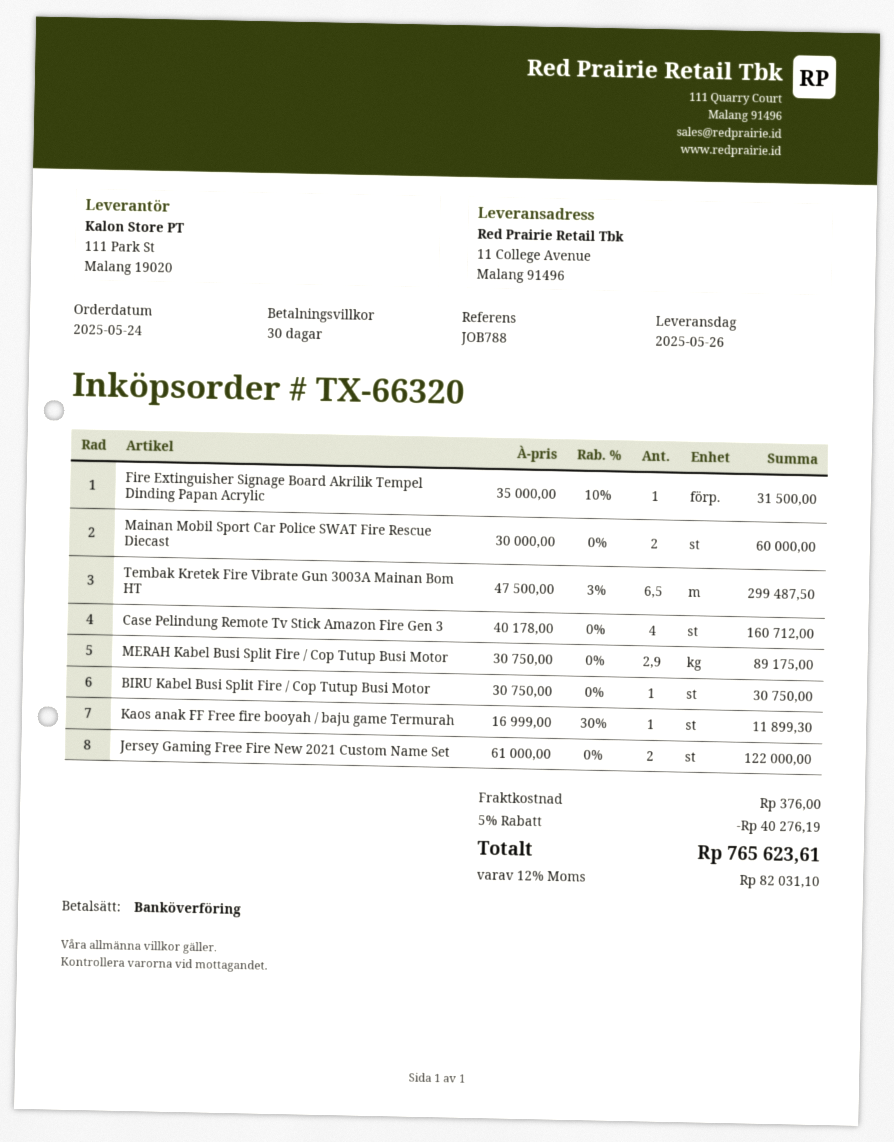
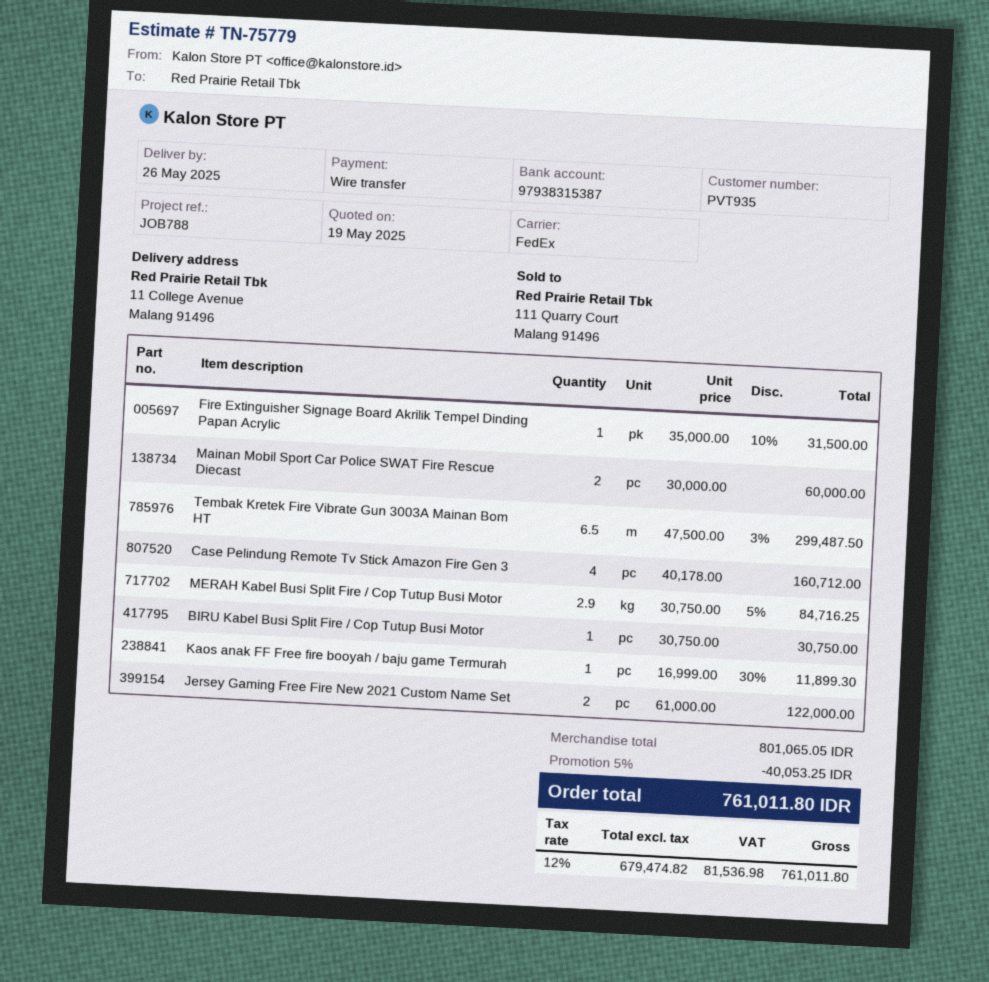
MERAH Kabel Busi Split Fire / Cop Tutup Busi Motor: 2.9 x 30750.00 = 89175.00 -> 2.9 x 30750.00 - 5% = 84716.25
discount: 5% = 40276.19 -> 5% = 40053.25
shipping: 376.00 -> none
tax: 12% = 82031.10 -> 12% = 81536.98
total: 765623.61 -> 761011.80

